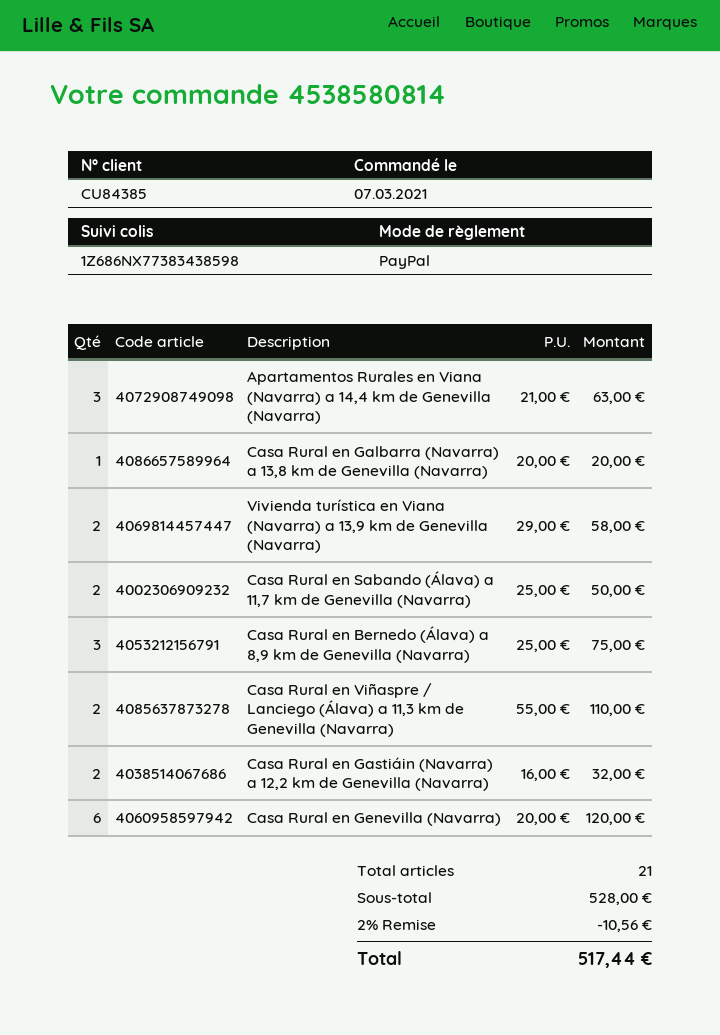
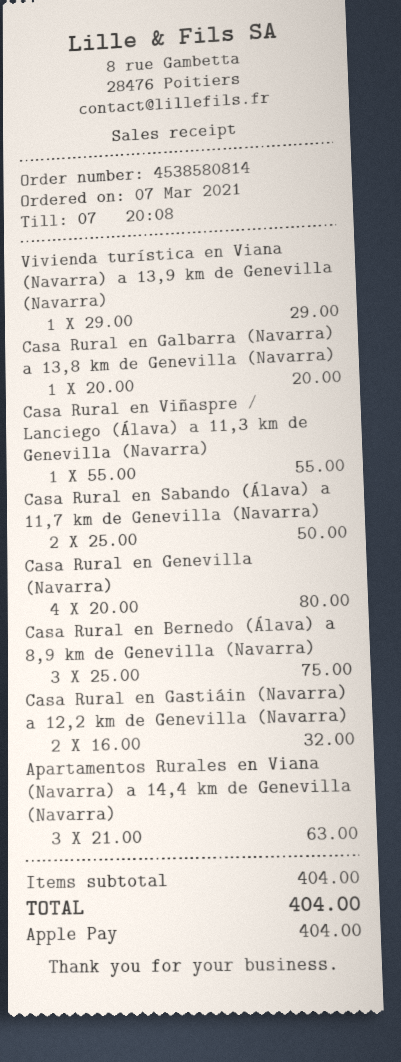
payment method: PayPal -> Apple Pay
Vivienda turística en Viana (Navarra) a 13,9 km de Genevilla (Navarra): 2 x 29.00 = 58.00 -> 1 x 29.00 = 29.00
Casa Rural en Viñaspre / Lanciego (Álava) a 11,3 km de Genevilla (Navarra): 2 x 55.00 = 110.00 -> 1 x 55.00 = 55.00
Casa Rural en Genevilla (Navarra): 6 x 20.00 = 120.00 -> 4 x 20.00 = 80.00
subtotal: 528.00 -> 404.00
discount: 2% = 10.56 -> none
total: 517.44 -> 404.00

